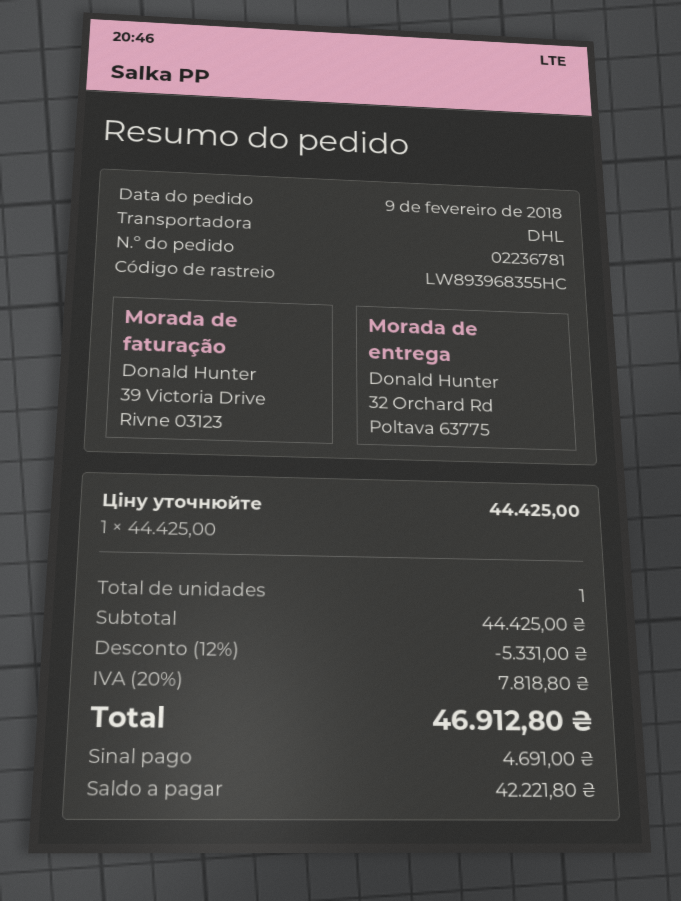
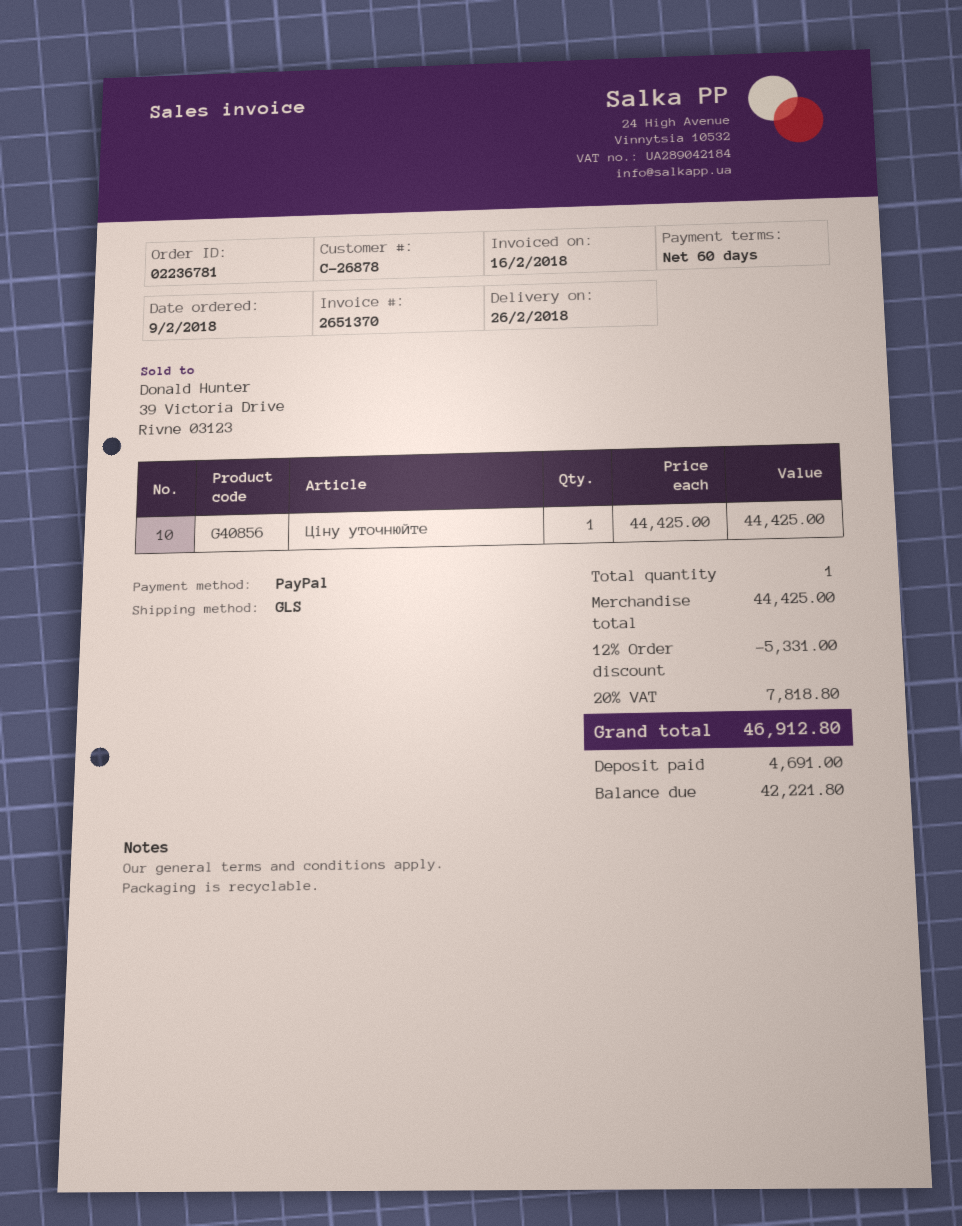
shipping method: DHL -> GLS

